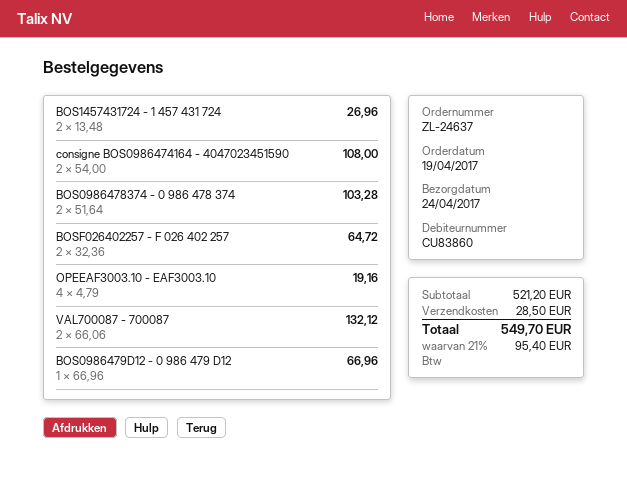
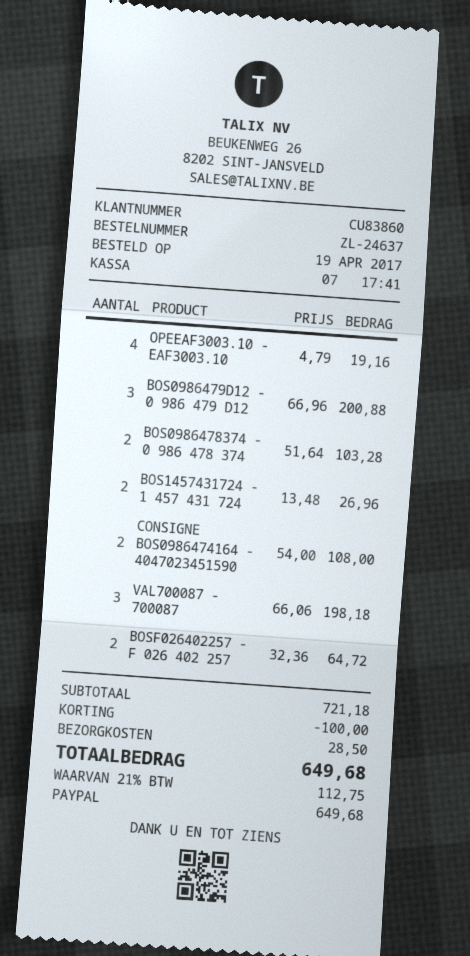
VAL700087 - 700087: 2 x 66.06 = 132.12 -> 3 x 66.06 = 198.18
BOS0986479D12 - 0 986 479 D12: 1 x 66.96 = 66.96 -> 3 x 66.96 = 200.88
subtotal: 521.20 -> 721.18
discount: none -> 100.00
tax: 21% = 95.40 -> 21% = 112.75
total: 549.70 -> 649.68

